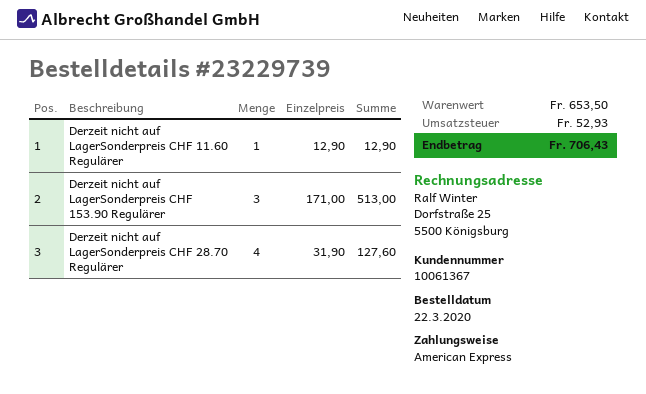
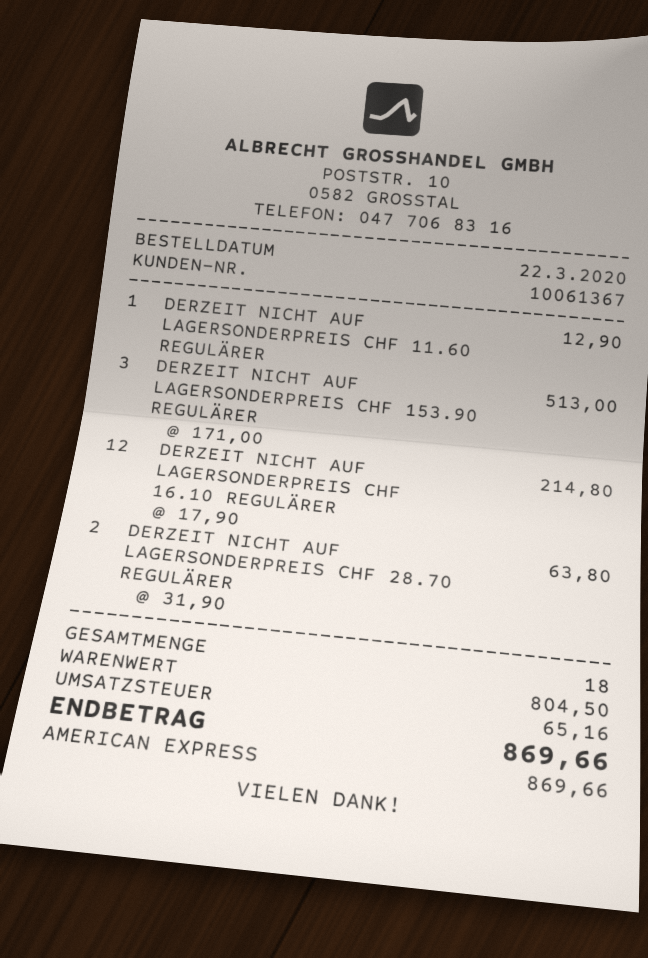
Derzeit nicht auf LagerSonderpreis CHF 28.70 Regulärer: 4 x 31.90 = 127.60 -> 2 x 31.90 = 63.80
DERZEIT NICHT AUF LAGERSONDERPREIS CHF 16.10 REGULÄRER: none -> 12 x 17.90 = 214.80
subtotal: 653.50 -> 804.50
tax: 52.93 -> 65.16
total: 706.43 -> 869.66

